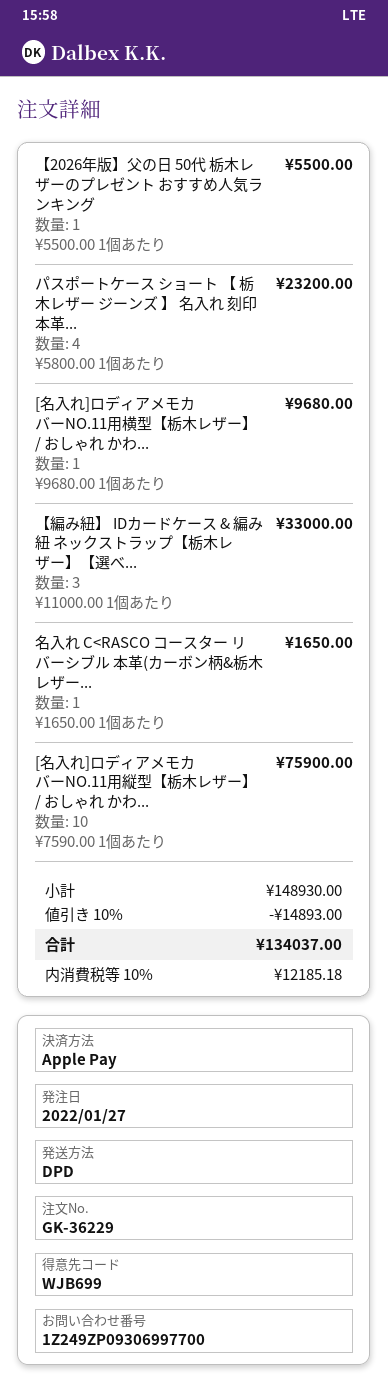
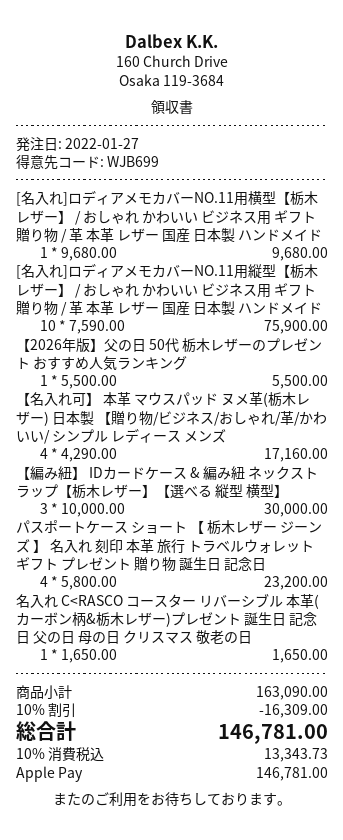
【編み紐】 IDカードケース & 編み紐 ネックストラップ【栃木レザー】【選べ...: 3 x 11000.00 = 33000.00 -> 3 x 10000.00 = 30000.00
【名入れ可】 本革 マウスパッド ヌメ革(栃木レザー) 日本製 【贈り物/ビジネス/おしゃれ/革/かわいい/ シンプル レディース メンズ: none -> 4 x 4290.00 = 17160.00
subtotal: 148930.00 -> 163090.00
discount: 10% = 14893.00 -> 10% = 16309.00
tax: 10% = 12185.18 -> 10% = 13343.73
total: 134037.00 -> 146781.00

